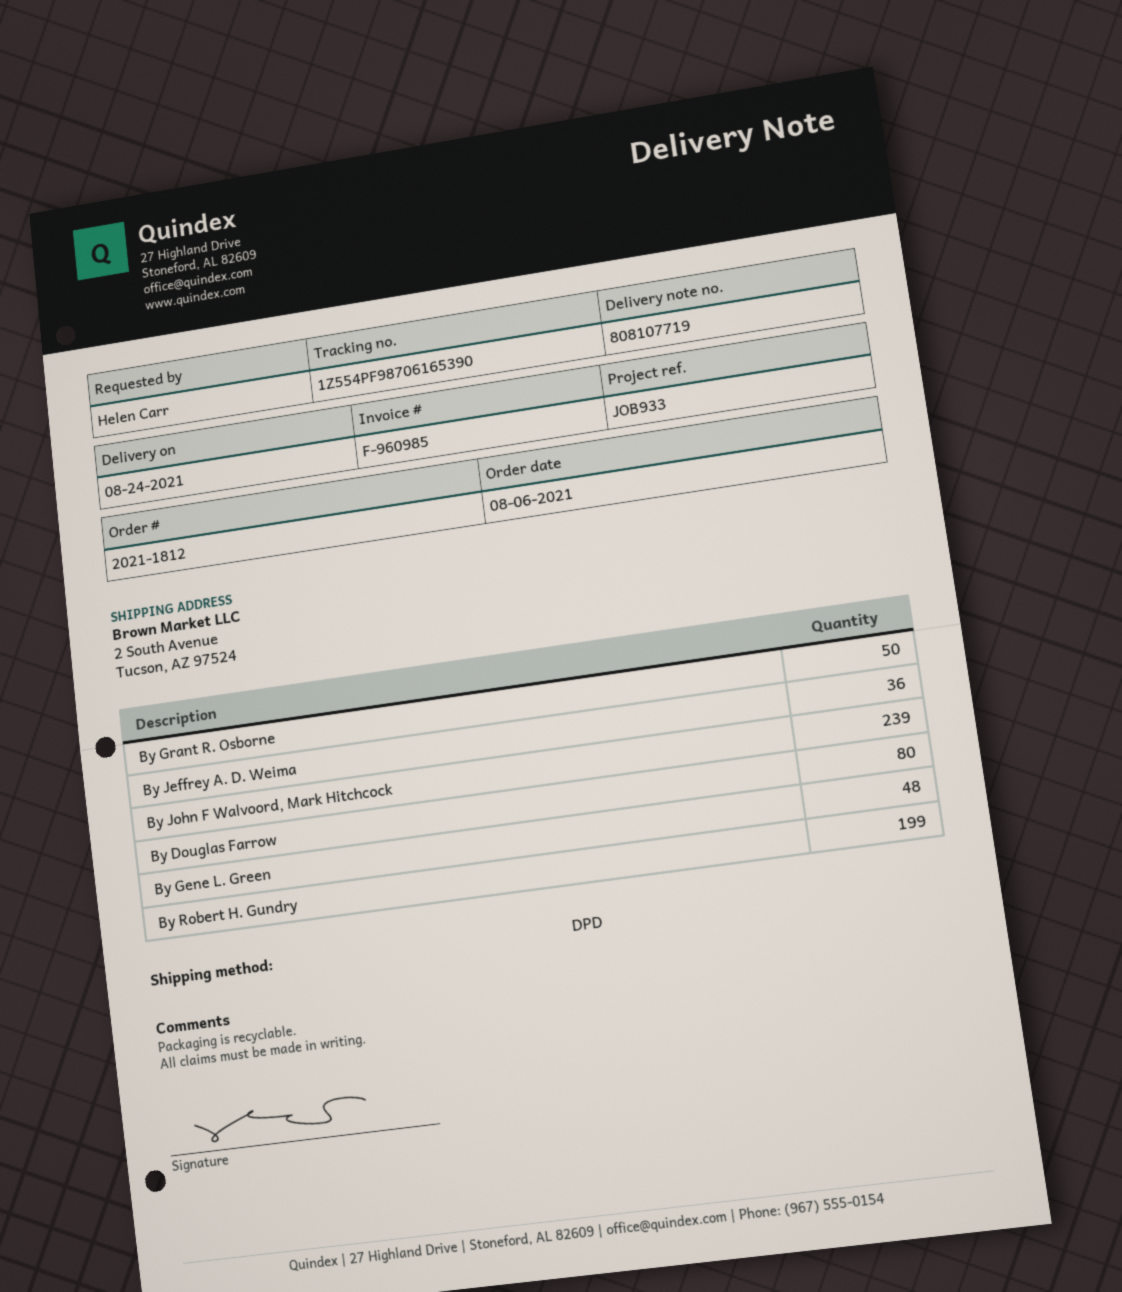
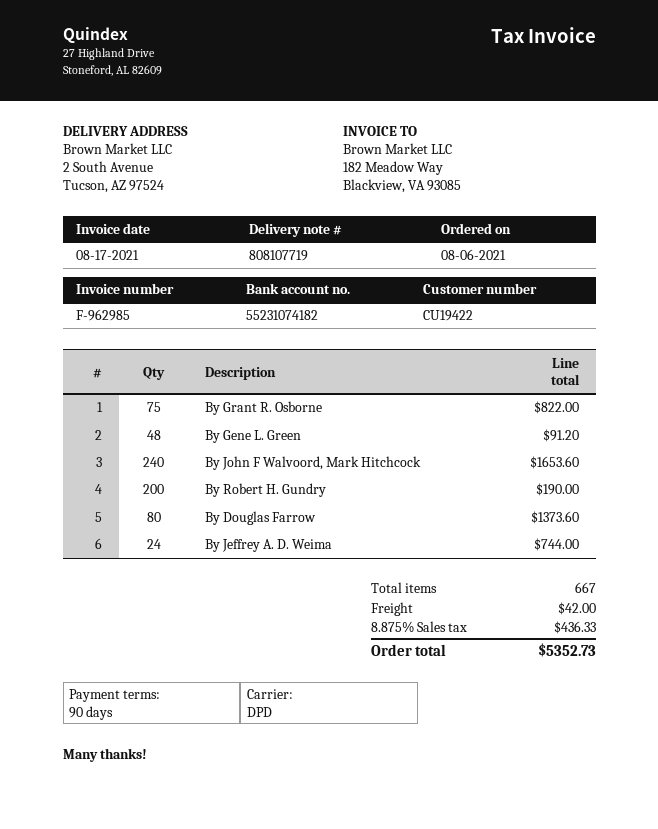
invoice number: F-960985 -> F-962985
By Grant R. Osborne: 50 -> 75
By Jeffrey A. D. Weima: 36 -> 24
By John F Walvoord, Mark Hitchcock: 239 -> 240
By Robert H. Gundry: 199 -> 200

